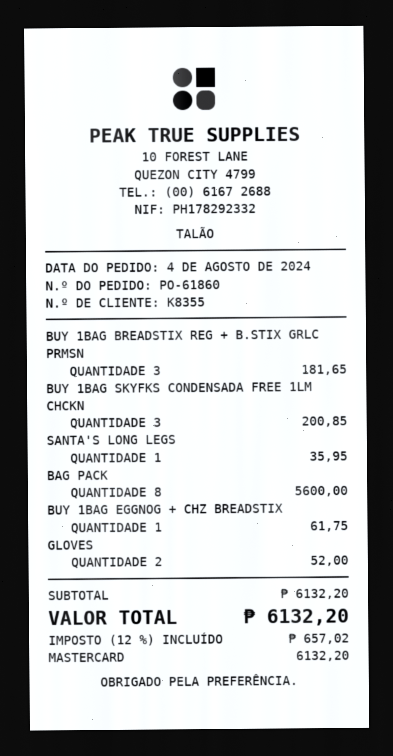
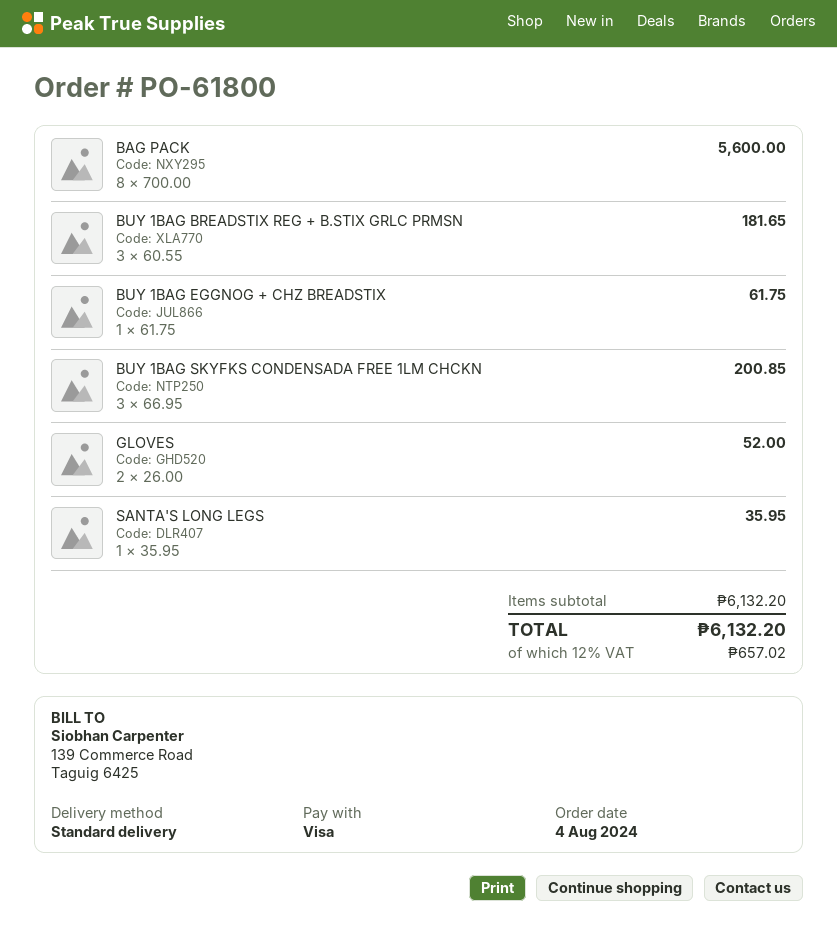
order number: PO-61860 -> PO-61800
payment method: Mastercard -> Visa

